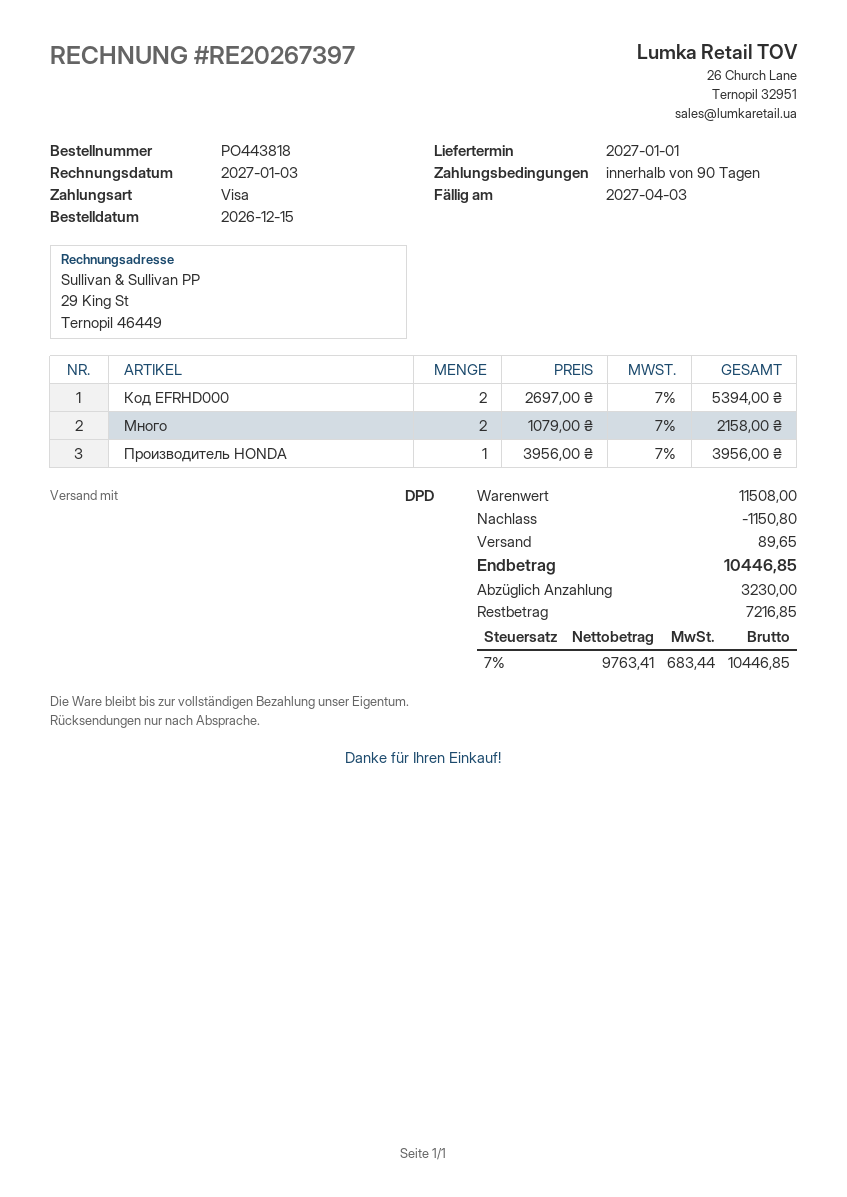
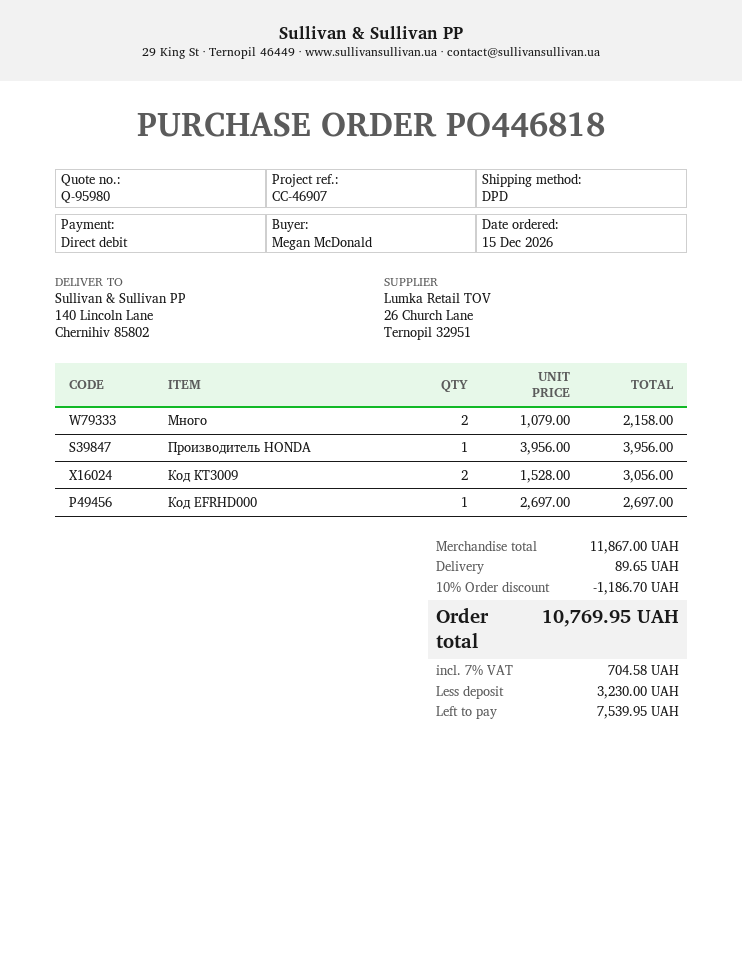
order number: PO443818 -> PO446818
payment method: Visa -> direct debit
Код EFRHD000: 2 x 2697.00 = 5394.00 -> 1 x 2697.00 = 2697.00
Код KT3009: none -> 2 x 1528.00 = 3056.00
subtotal: 11508.00 -> 11867.00
discount: 1150.80 -> 1186.70
tax: 7% = 683.44 -> 7% = 704.58
total: 10446.85 -> 10769.95
balance: 7216.85 -> 7539.95

